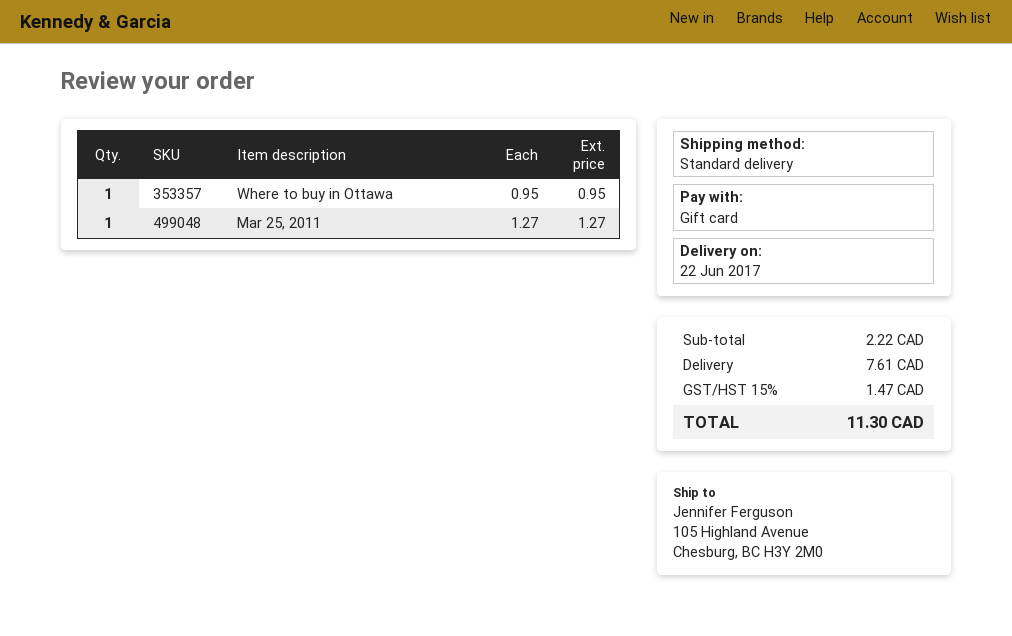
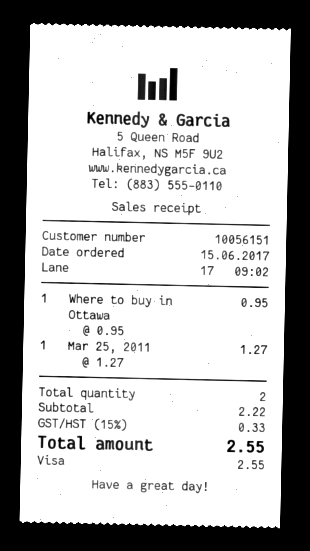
payment method: gift card -> Visa
shipping: 7.61 -> none
tax: 15% = 1.47 -> 15% = 0.33
total: 11.30 -> 2.55

